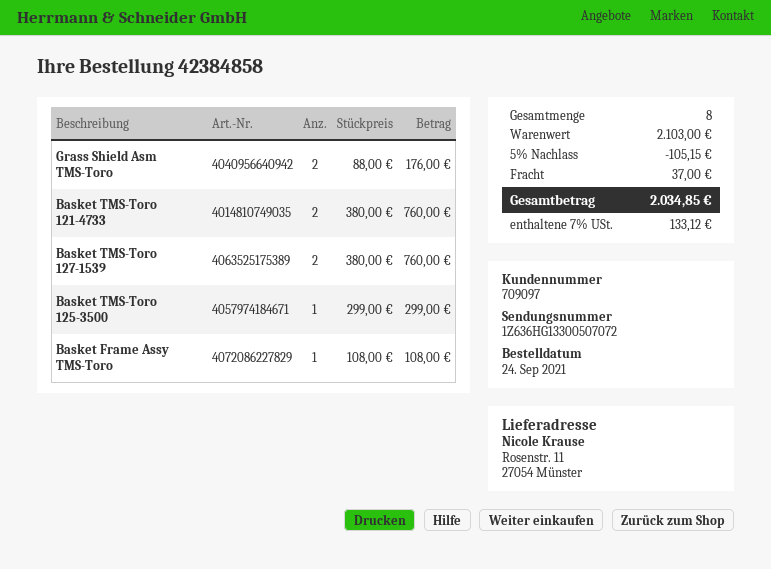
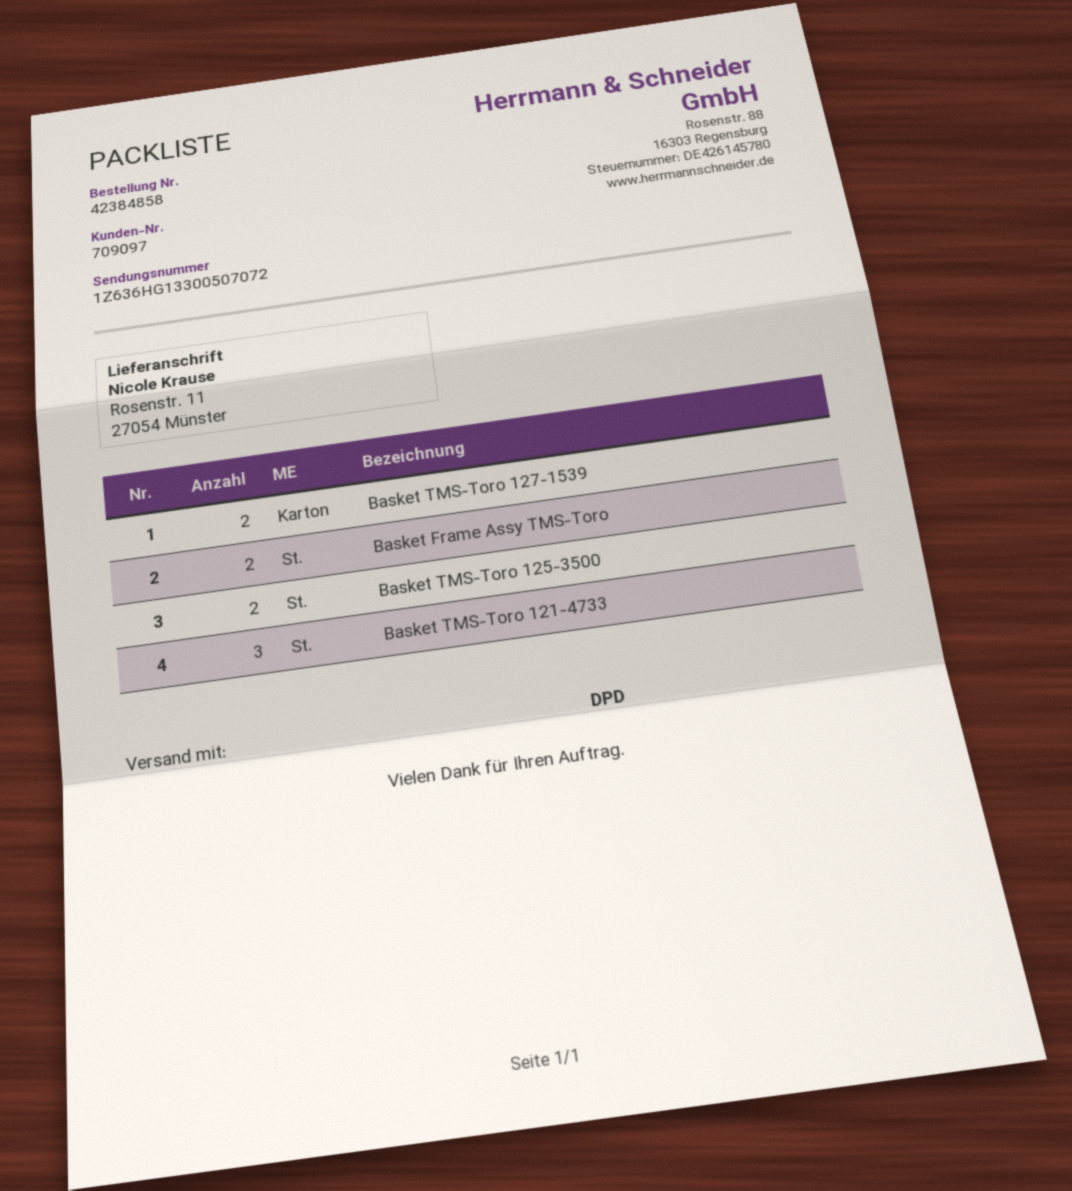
Grass Shield Asm TMS-Toro: 2 -> none
Basket TMS-Toro 121-4733: 2 -> 3
Basket TMS-Toro 125-3500: 1 -> 2
Basket Frame Assy TMS-Toro: 1 -> 2

